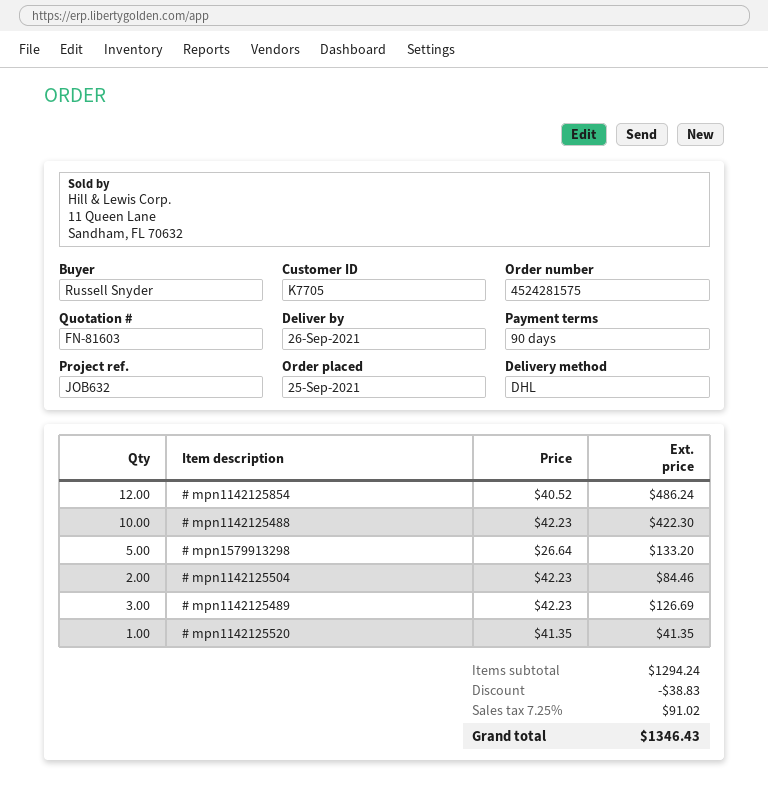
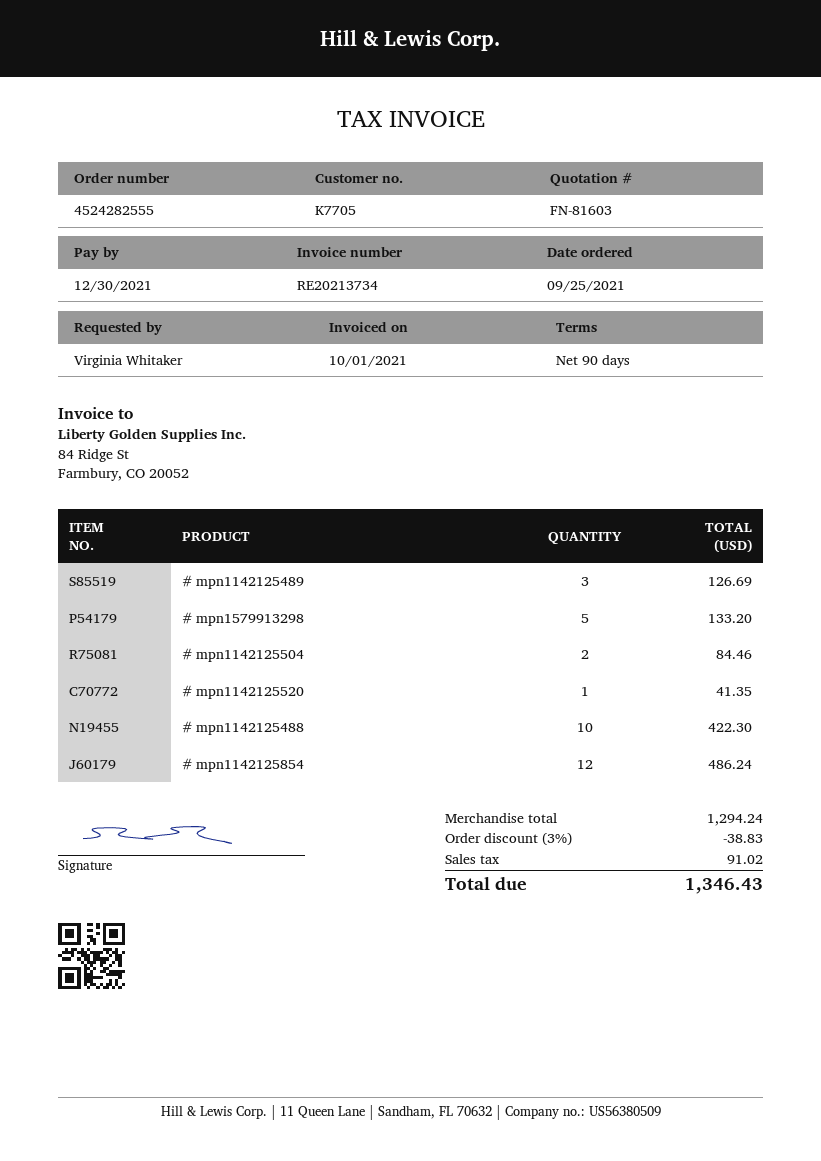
order number: 4524281575 -> 4524282555
ordered by: Russell Snyder -> Virginia Whitaker

